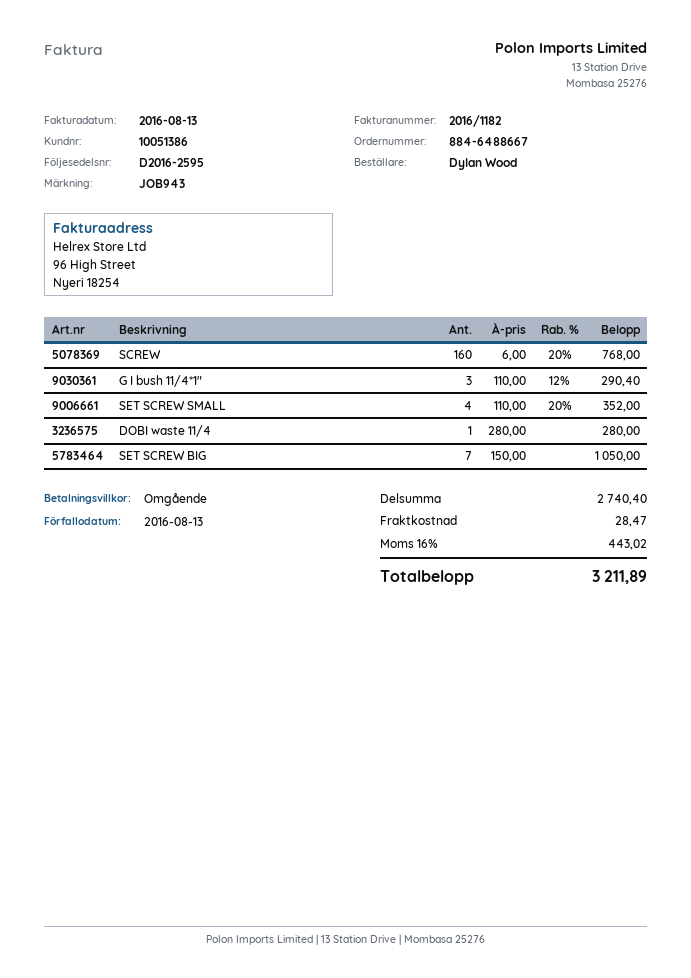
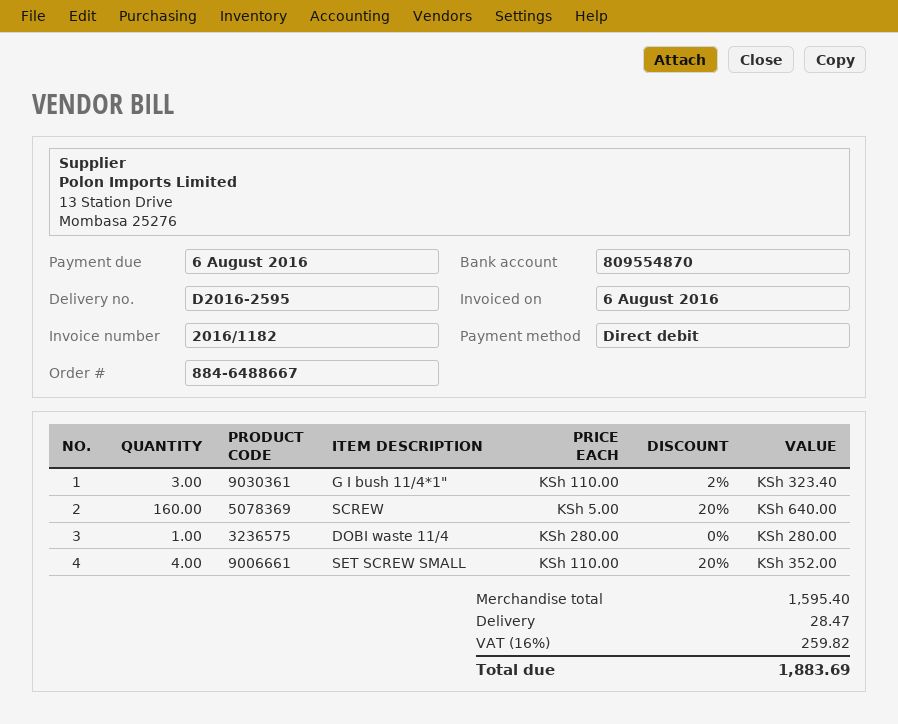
invoice date: 2016-08-13 -> 2016-08-06
due date: 2016-08-13 -> 2016-08-06
SCREW: 160 x 6.00 - 20% = 768.00 -> 160 x 5.00 - 20% = 640.00
G I bush 11/4*1": 3 x 110.00 - 12% = 290.40 -> 3 x 110.00 - 2% = 323.40
SET SCREW BIG: 7 x 150.00 = 1050.00 -> none
subtotal: 2740.40 -> 1595.40
tax: 16% = 443.02 -> 16% = 259.82
total: 3211.89 -> 1883.69

